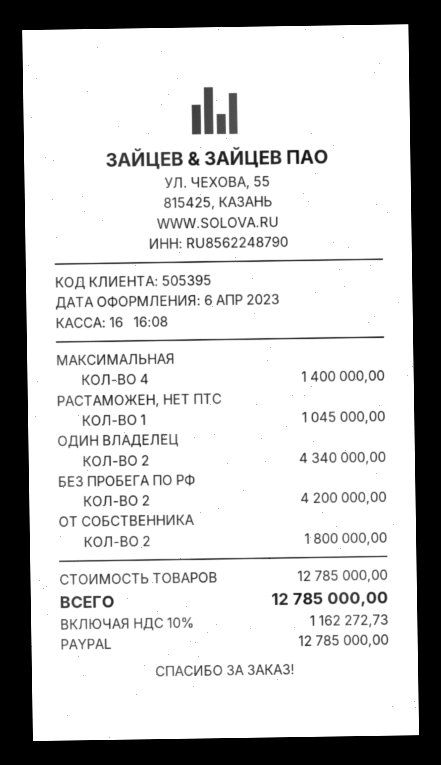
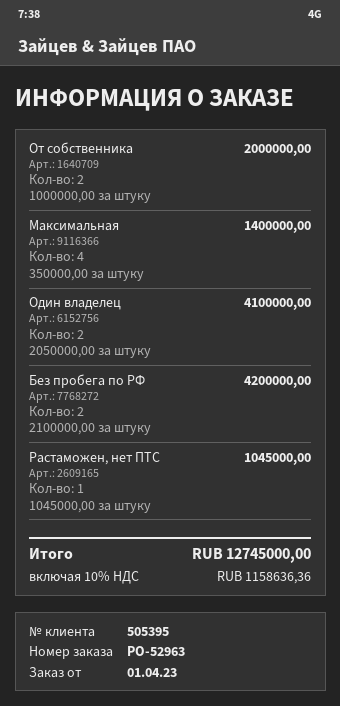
order date: 2023-04-06 -> 2023-04-01
ОДИН ВЛАДЕЛЕЦ: 2 for 4340000.00 -> 2 for 4100000.00
ОТ СОБСТВЕННИКА: 2 for 1800000.00 -> 2 for 2000000.00
tax: 10% = 1162272.73 -> 10% = 1158636.36
total: 12785000.00 -> 12745000.00

